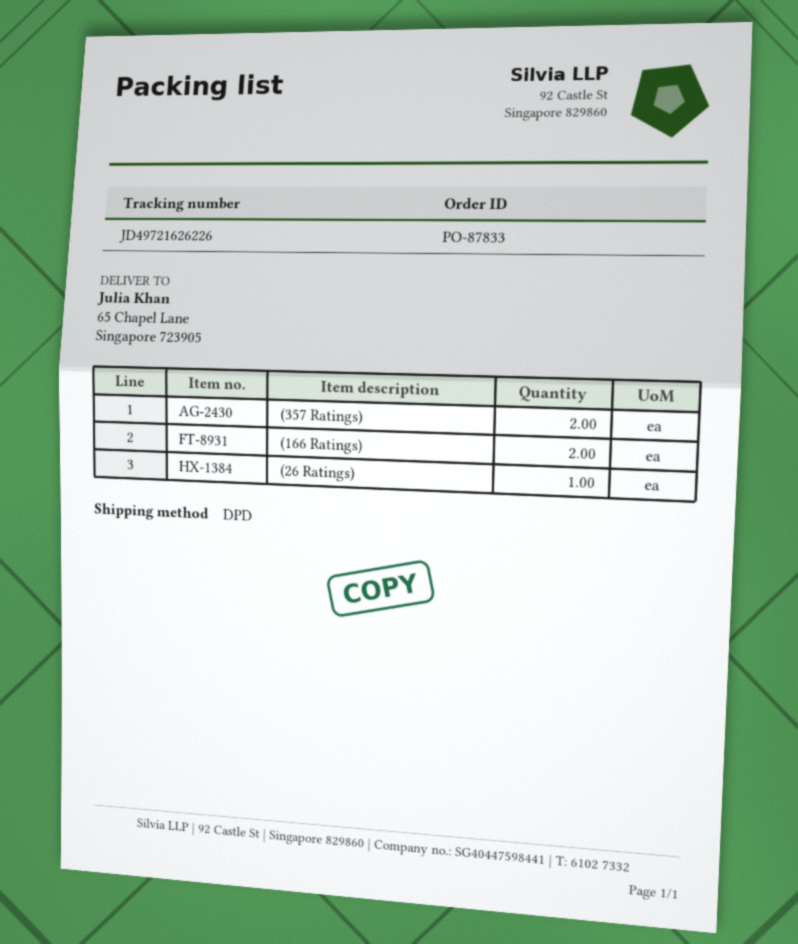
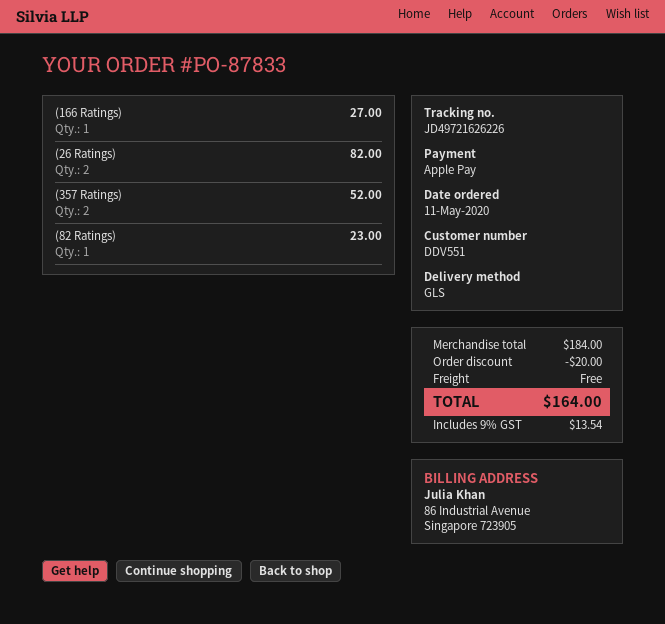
shipping method: DPD -> GLS
(166 Ratings): 2 -> 1
(26 Ratings): 1 -> 2
(82 Ratings): none -> 1

